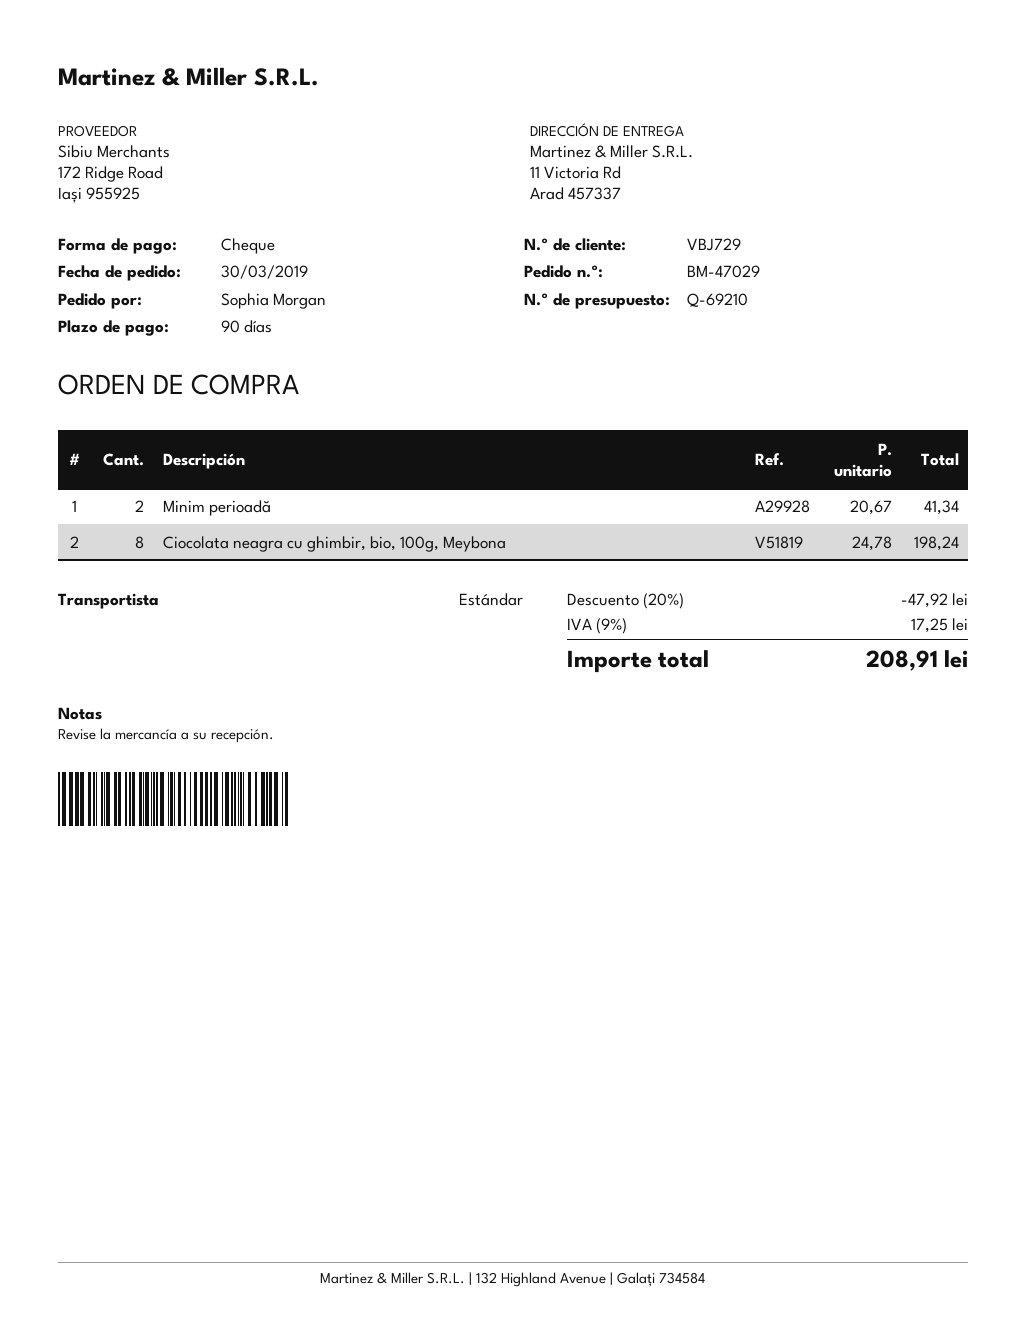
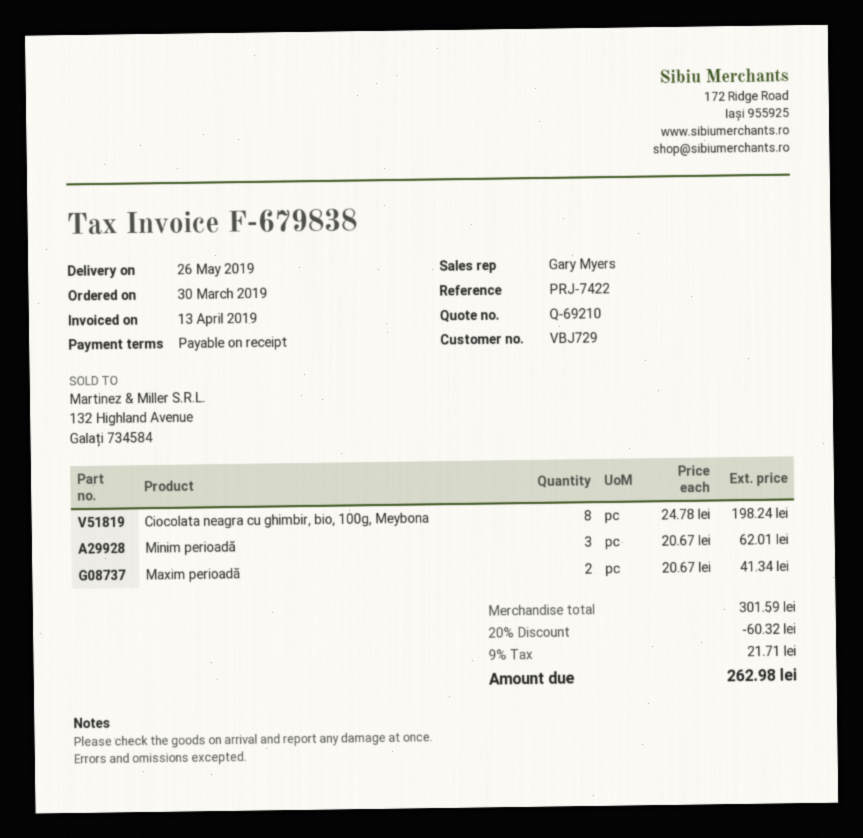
payment terms: 90 days -> on receipt
Minim perioadă: 2 x 20.67 = 41.34 -> 3 x 20.67 = 62.01
Maxim perioadă: none -> 2 x 20.67 = 41.34
discount: 20% = 47.92 -> 20% = 60.32
tax: 9% = 17.25 -> 9% = 21.71
total: 208.91 -> 262.98

